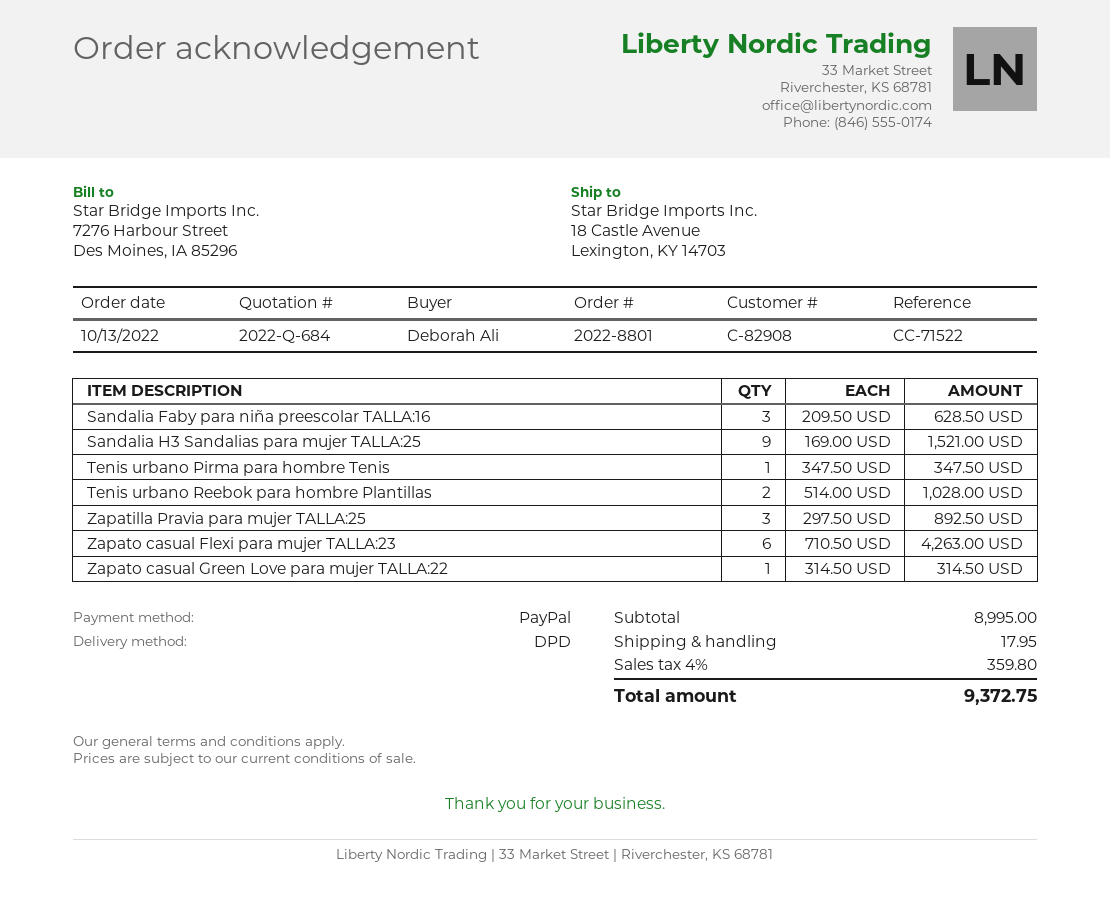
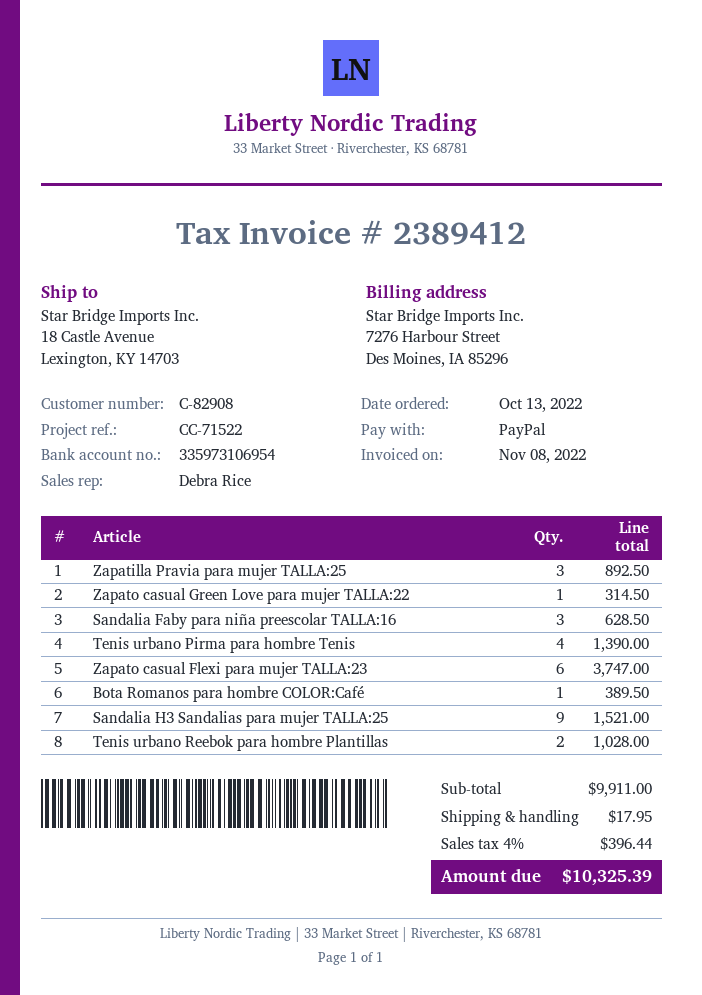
Tenis urbano Pirma para hombre Tenis: 1 for 347.50 -> 4 for 1390.00
Zapato casual Flexi para mujer TALLA:23: 6 for 4263.00 -> 6 for 3747.00
Bota Romanos para hombre COLOR:Café: none -> 1 for 389.50
subtotal: 8995.00 -> 9911.00
tax: 4% = 359.80 -> 4% = 396.44
total: 9372.75 -> 10325.39

